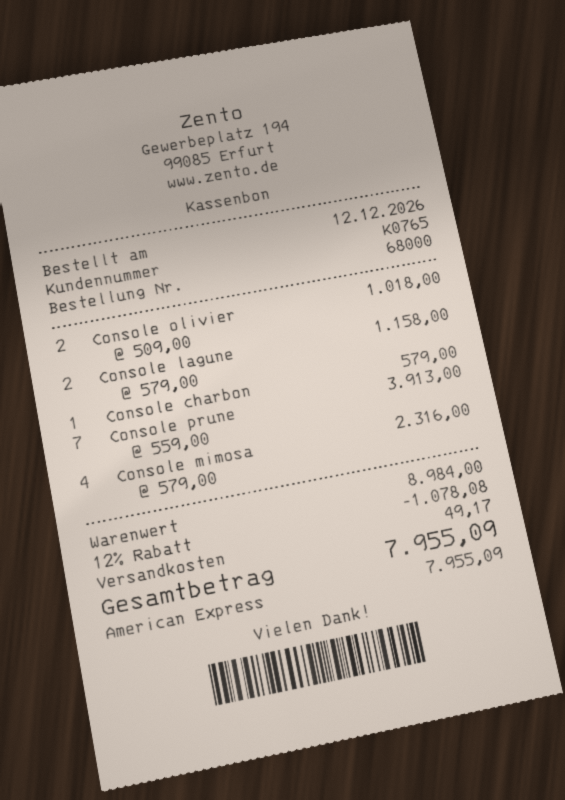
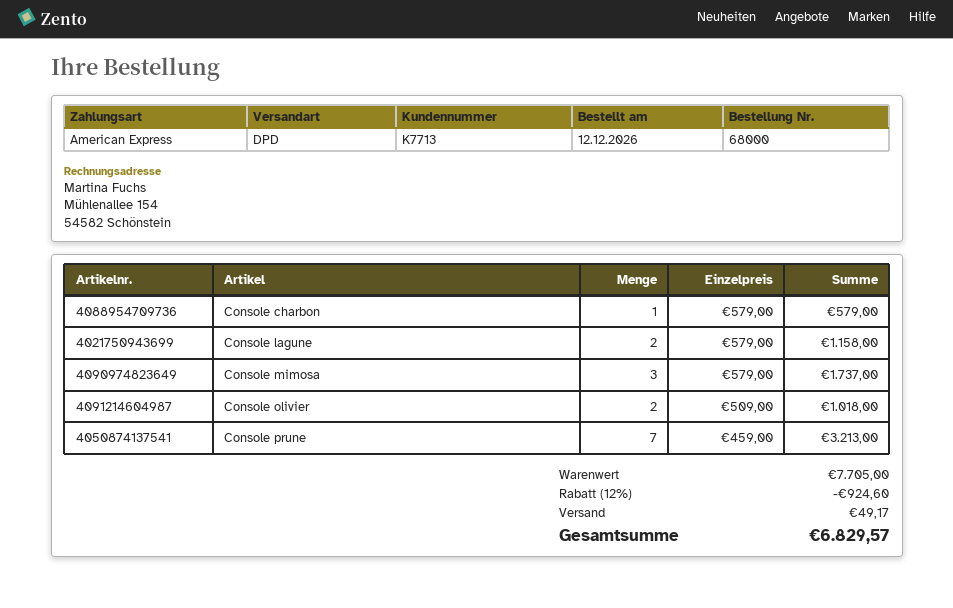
customer number: K0765 -> K7713
Console prune: 7 x 559.00 = 3913.00 -> 7 x 459.00 = 3213.00
Console mimosa: 4 x 579.00 = 2316.00 -> 3 x 579.00 = 1737.00
subtotal: 8984.00 -> 7705.00
discount: 12% = 1078.08 -> 12% = 924.60
total: 7955.09 -> 6829.57

